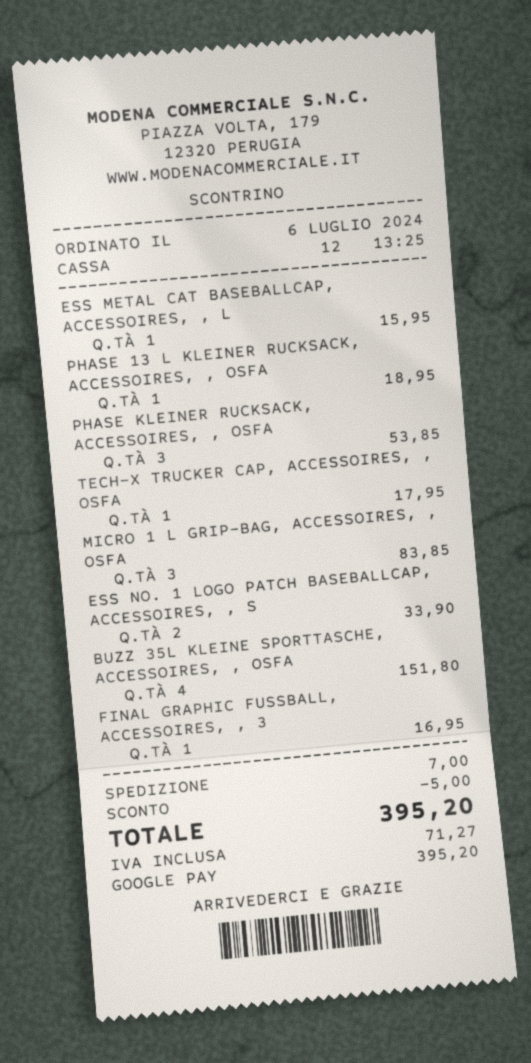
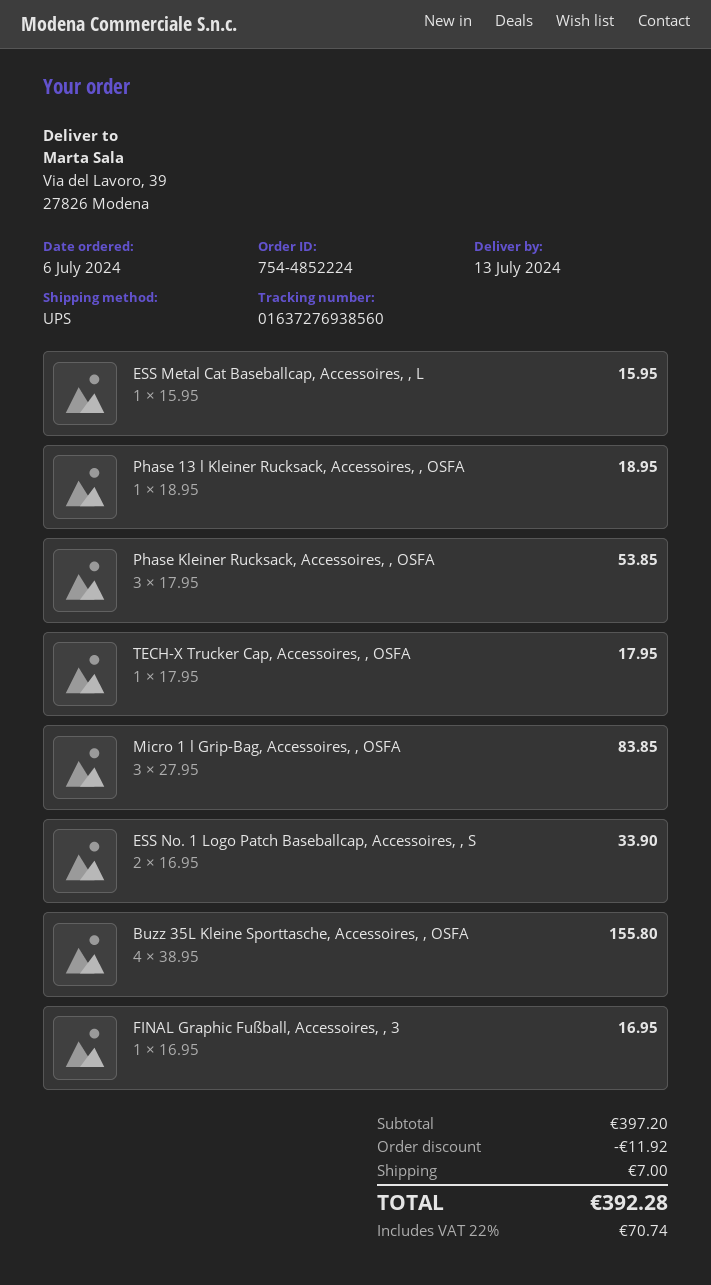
BUZZ 35L KLEINE SPORTTASCHE, ACCESSOIRES, , OSFA: 4 for 151.80 -> 4 for 155.80
discount: 5.00 -> 11.92
tax: 71.27 -> 70.74
total: 395.20 -> 392.28

